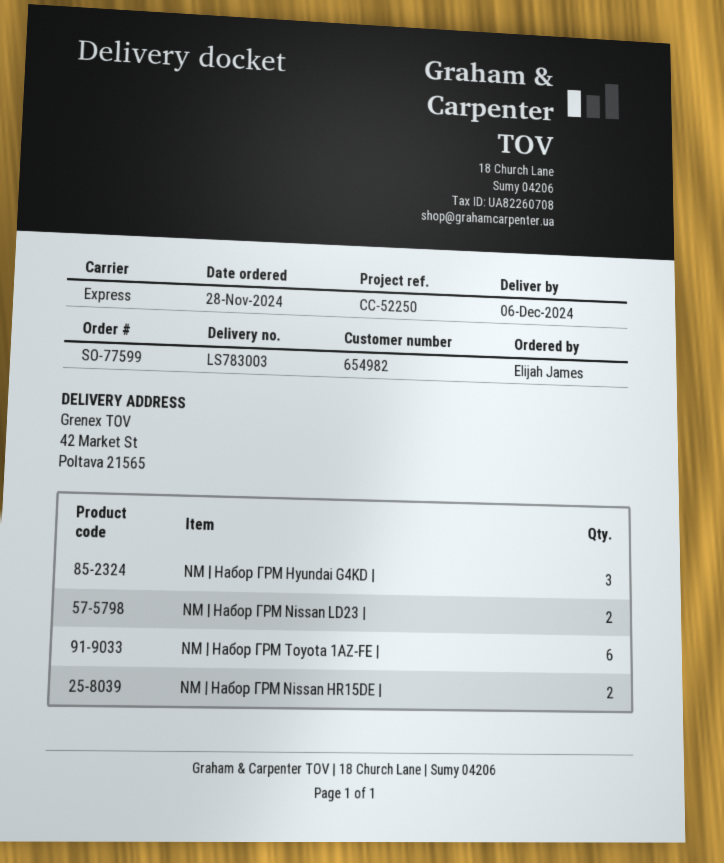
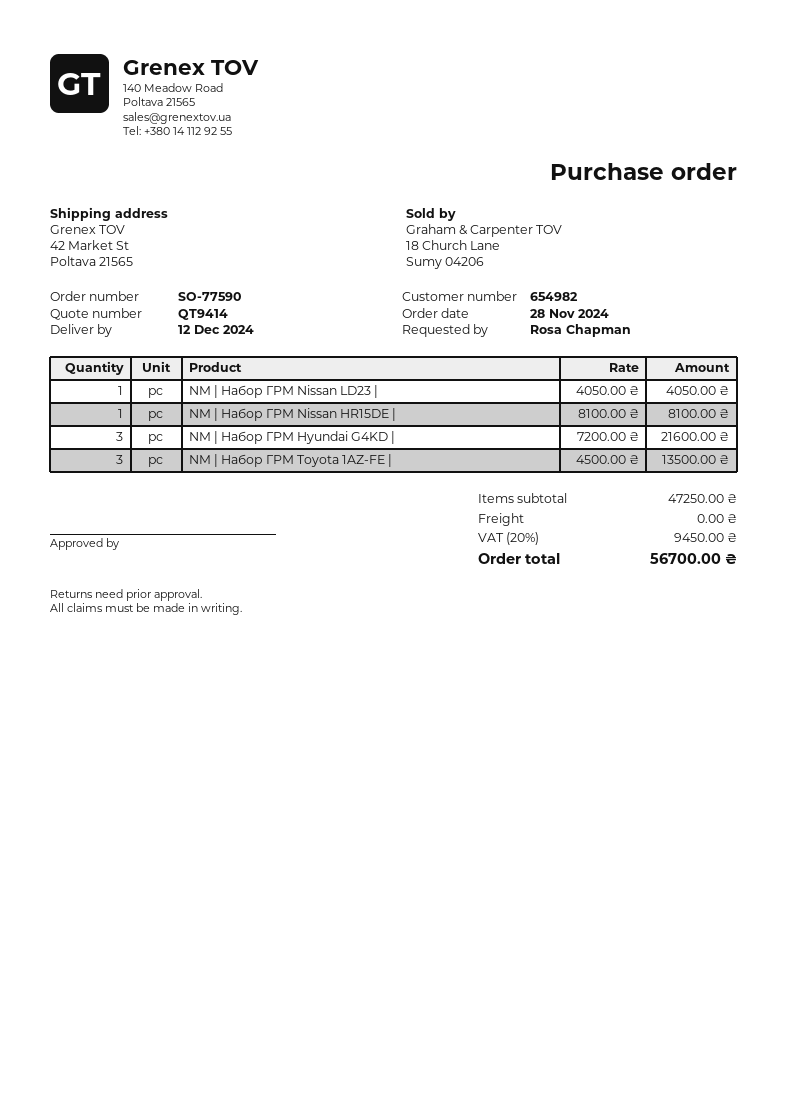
order number: SO-77599 -> SO-77590
delivery date: 2024-12-06 -> 2024-12-12
ordered by: Elijah James -> Rosa Chapman
NM | Набор ГРМ Nissan LD23 |: 2 -> 1
NM | Набор ГРМ Toyota 1AZ-FE |: 6 -> 3
NM | Набор ГРМ Nissan HR15DE |: 2 -> 1

